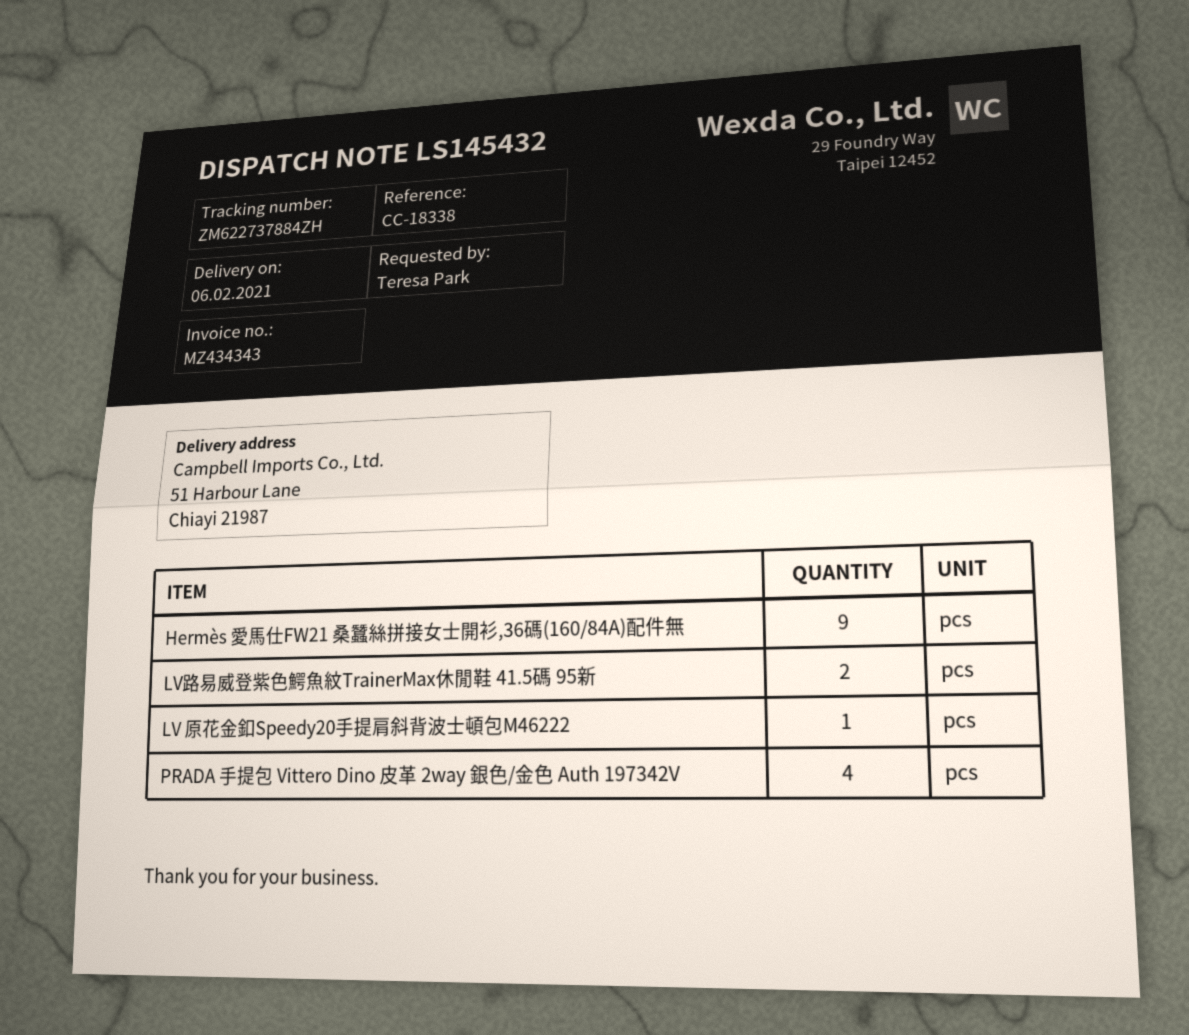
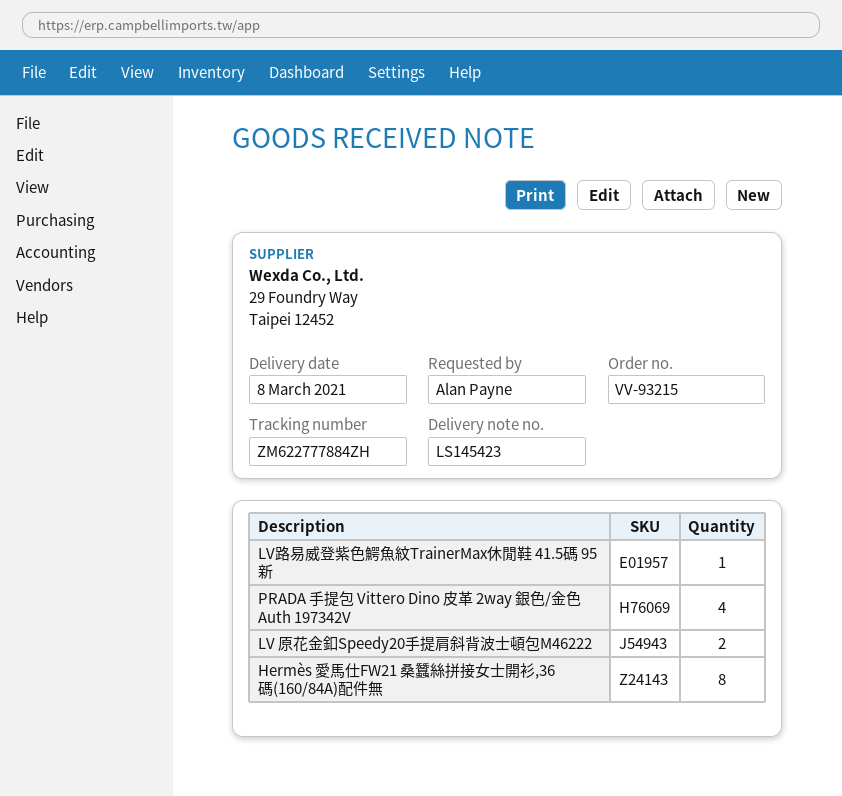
delivery note number: LS145432 -> LS145423
delivery date: 2021-02-06 -> 2021-03-08
ordered by: Teresa Park -> Alan Payne
tracking number: ZM622737884ZH -> ZM622777884ZH
Hermès 愛馬仕FW21 桑蠶絲拼接女士開衫,36碼(160/84A)配件無: 9 -> 8
LV路易威登紫色鰐魚紋TrainerMax休閒鞋 41.5碼 95新: 2 -> 1
LV 原花金釦Speedy20手提肩斜背波士頓包M46222: 1 -> 2

